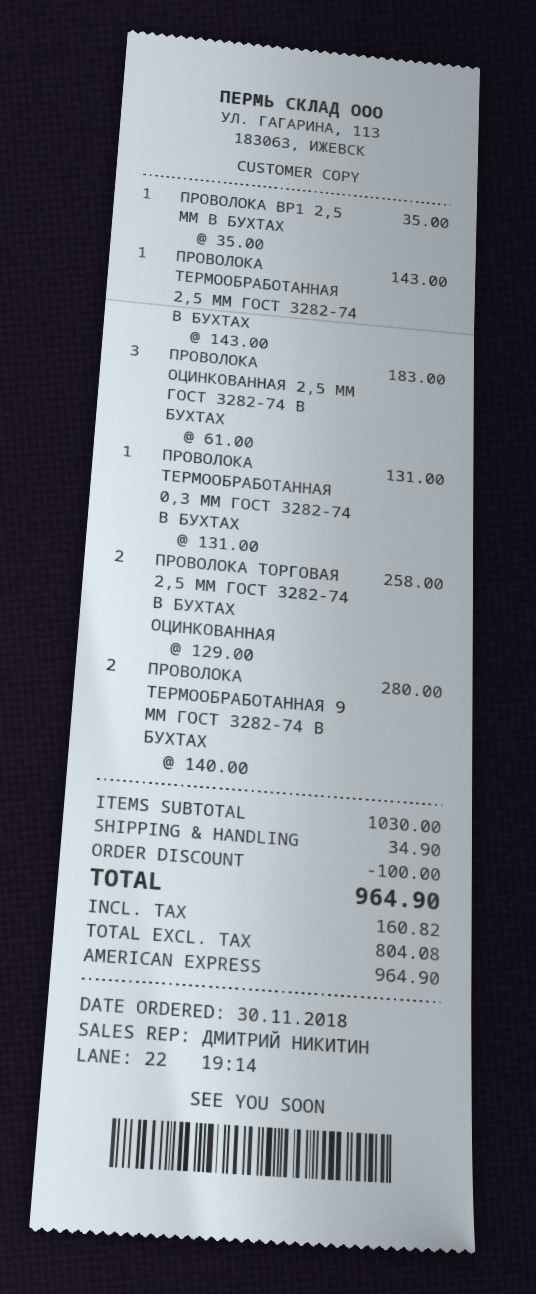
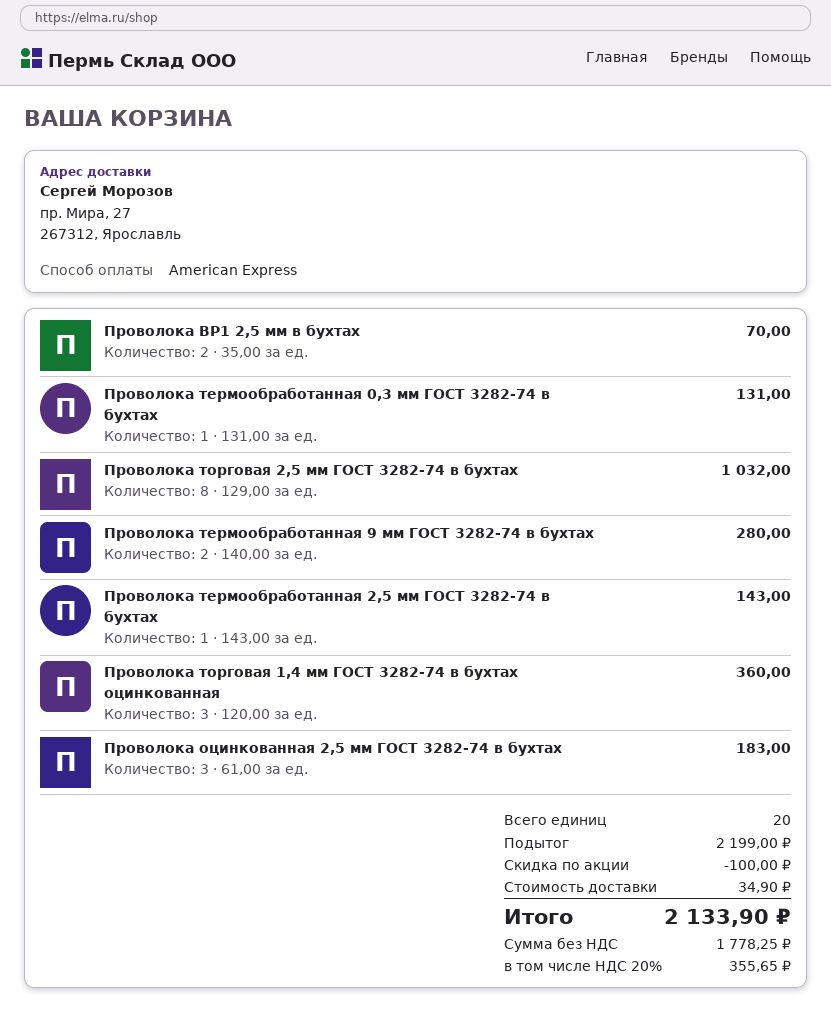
ПРОВОЛОКА ВР1 2,5 ММ В БУХТАХ: 1 x 35.00 = 35.00 -> 2 x 35.00 = 70.00
ПРОВОЛОКА ТОРГОВАЯ 2,5 ММ ГОСТ 3282-74 В БУХТАХ ОЦИНКОВАННАЯ: 2 x 129.00 = 258.00 -> none
Проволока торговая 2,5 мм ГОСТ 3282-74 в бухтах: none -> 8 x 129.00 = 1032.00
Проволока торговая 1,4 мм ГОСТ 3282-74 в бухтах оцинкованная: none -> 3 x 120.00 = 360.00
subtotal: 1030.00 -> 2199.00
net: 804.08 -> 1778.25
tax: 160.82 -> 355.65
total: 964.90 -> 2133.90

